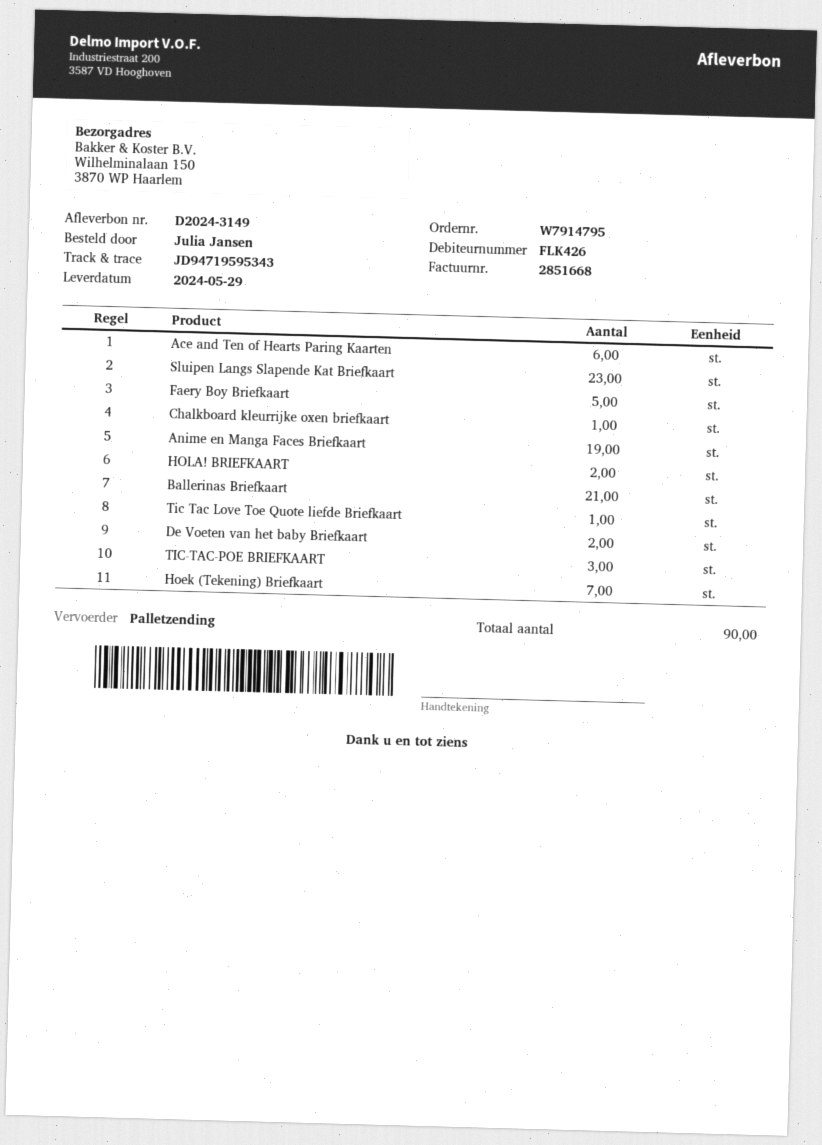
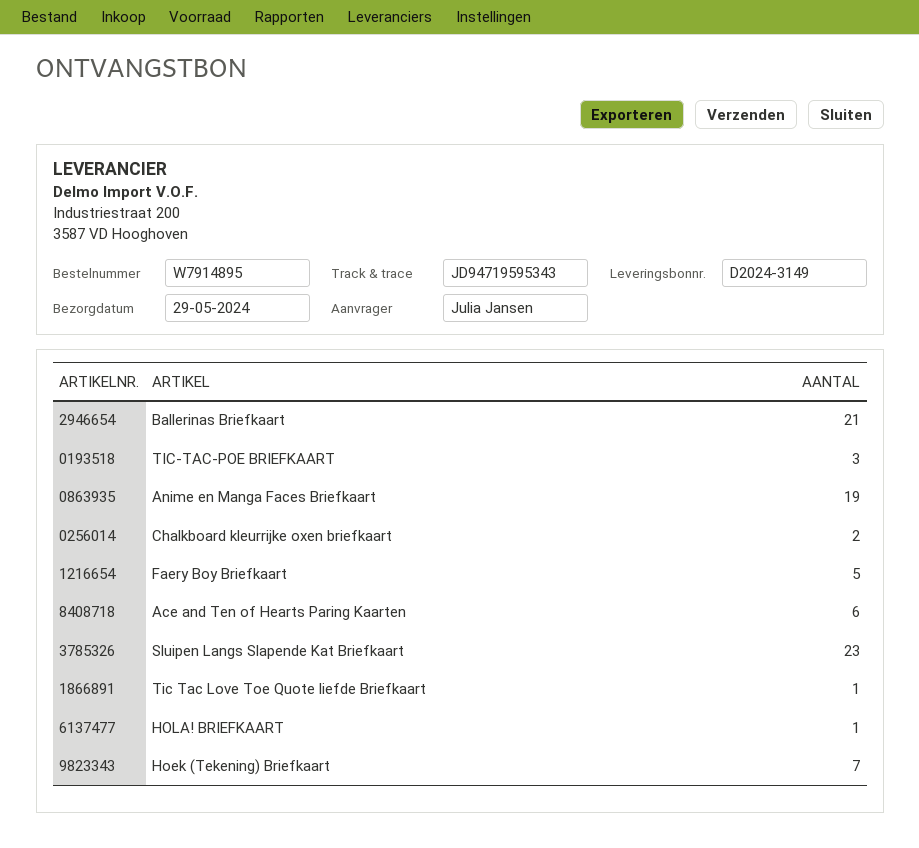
order number: W7914795 -> W7914895
Chalkboard kleurrijke oxen briefkaart: 1 -> 2
HOLA! BRIEFKAART: 2 -> 1
De Voeten van het baby Briefkaart: 2 -> none

